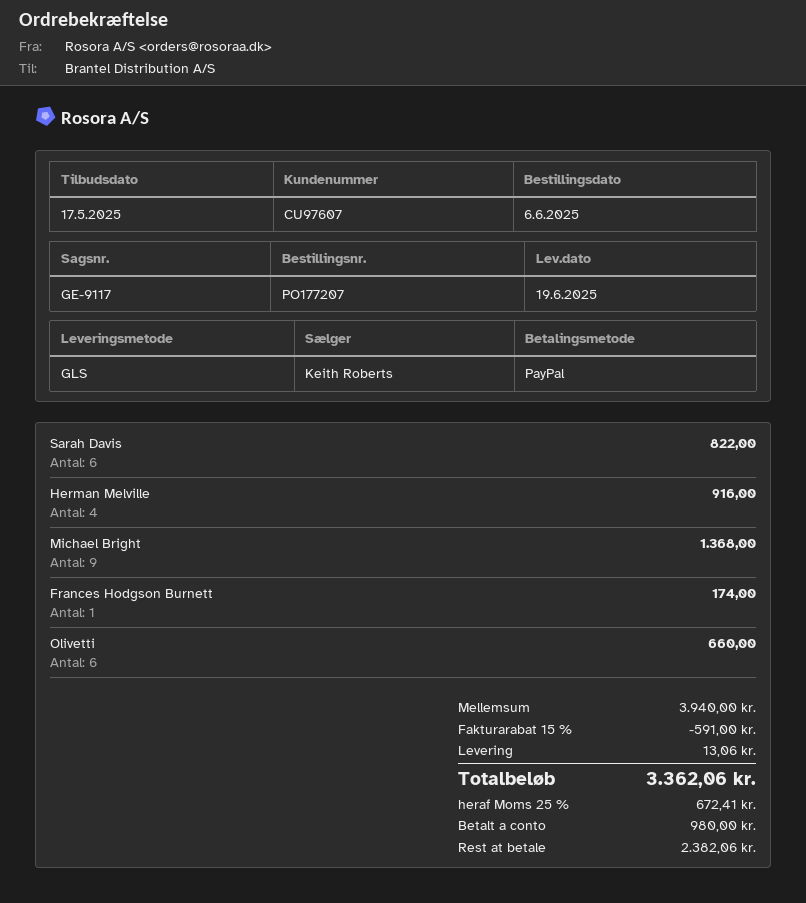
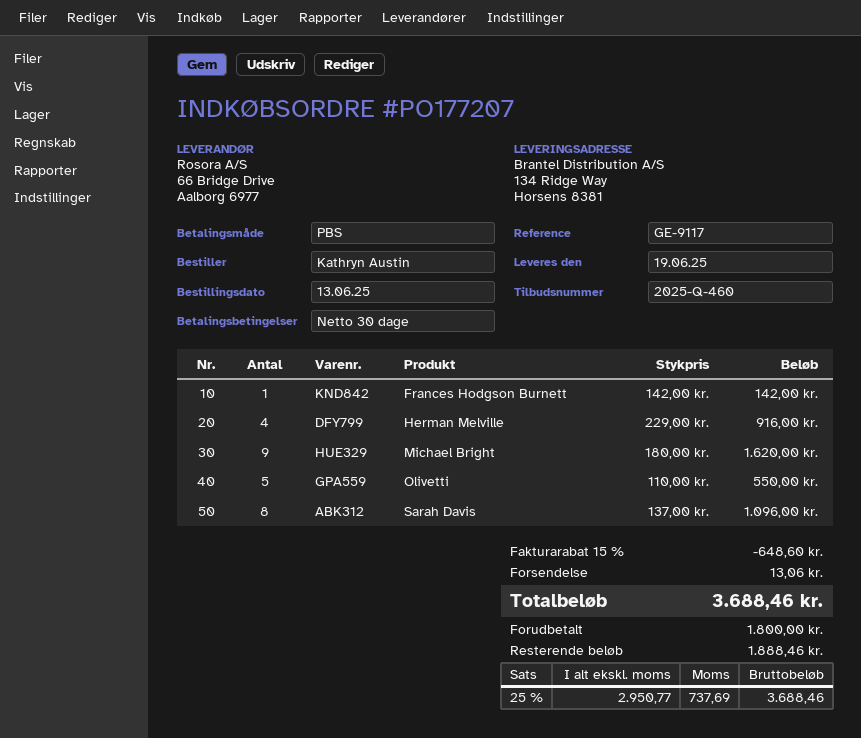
order date: 2025-06-06 -> 2025-06-13
payment method: PayPal -> direct debit
Sarah Davis: 6 for 822.00 -> 8 for 1096.00
Michael Bright: 9 for 1368.00 -> 9 for 1620.00
Frances Hodgson Burnett: 1 for 174.00 -> 1 for 142.00
Olivetti: 6 for 660.00 -> 5 for 550.00
discount: 15% = 591.00 -> 15% = 648.60
tax: 25% = 672.41 -> 25% = 737.69
total: 3362.06 -> 3688.46
deposit: 980.00 -> 1800.00
balance: 2382.06 -> 1888.46

